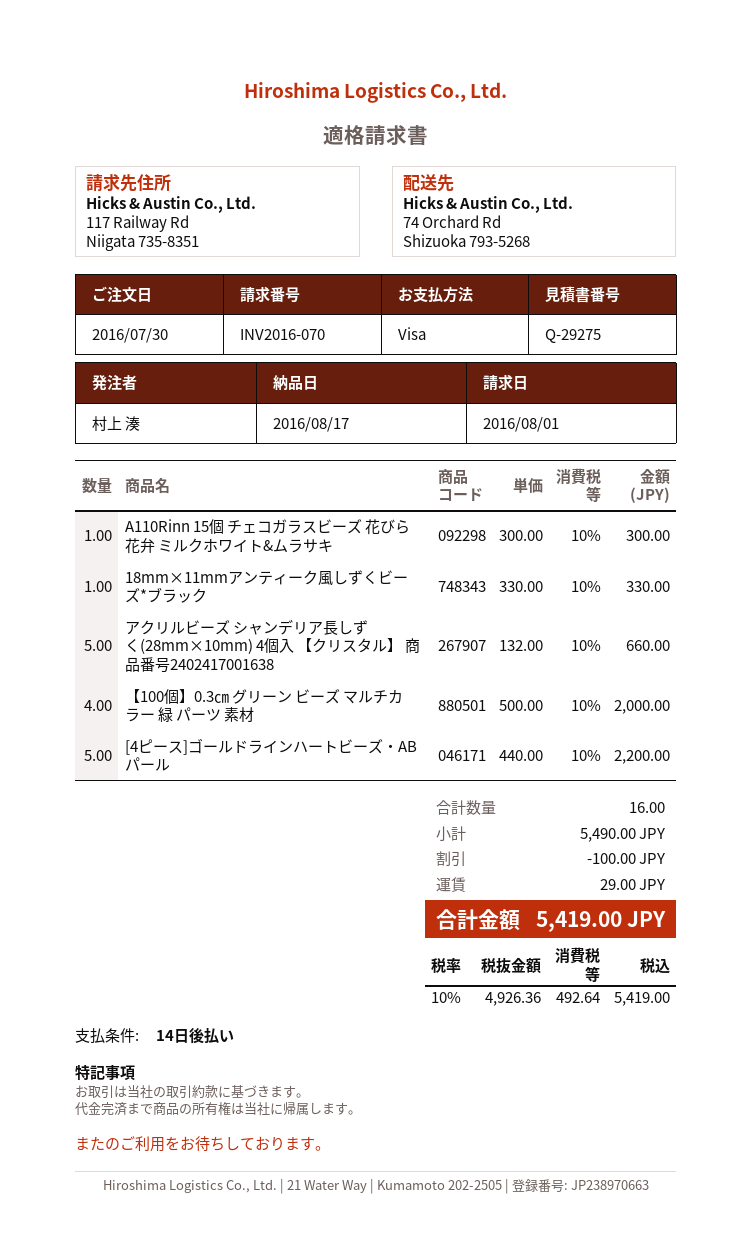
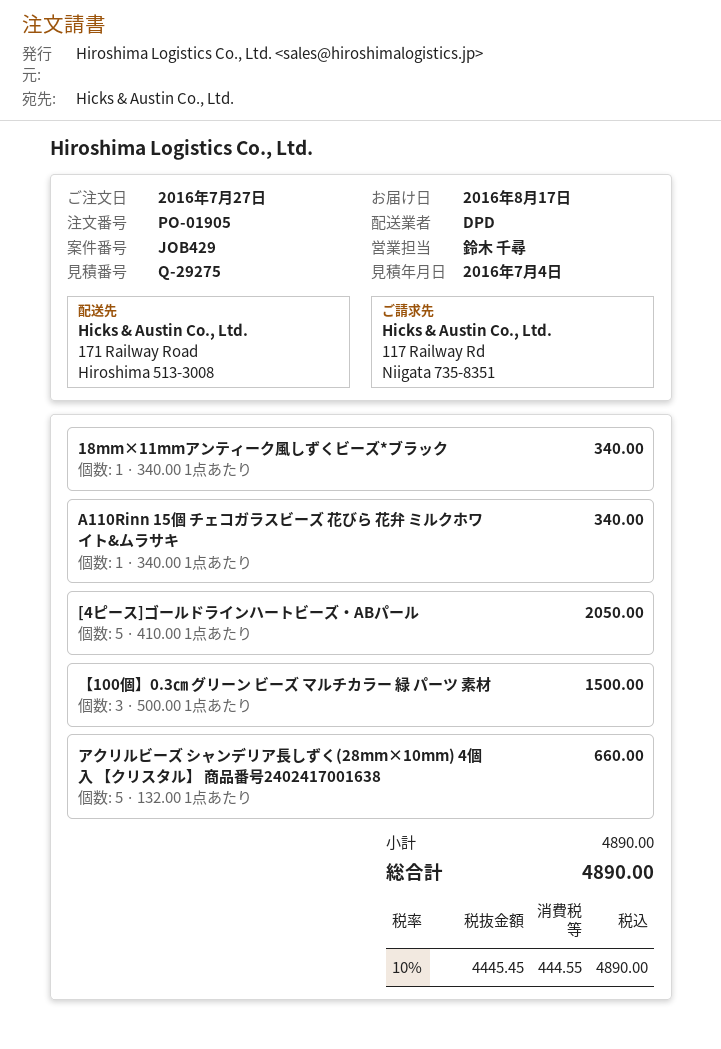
order date: 2016-07-30 -> 2016-07-27
ship to: 74 Orchard Rd, Shizuoka 793-5268 -> 171 Railway Road, Hiroshima 513-3008
A110Rinn 15個 チェコガラスビーズ 花びら 花弁 ミルクホワイト&ムラサキ: 1 x 300.00 = 300.00 -> 1 x 340.00 = 340.00
18mm×11mmアンティーク風しずくビーズ*ブラック: 1 x 330.00 = 330.00 -> 1 x 340.00 = 340.00
【100個】0.3㎝ グリーン ビーズ マルチカラー 緑 パーツ 素材: 4 x 500.00 = 2000.00 -> 3 x 500.00 = 1500.00
[4ピース]ゴールドラインハートビーズ・ABパール: 5 x 440.00 = 2200.00 -> 5 x 410.00 = 2050.00
subtotal: 5490.00 -> 4890.00
discount: 100.00 -> none
shipping: 29.00 -> none
net: 4926.36 -> 4445.45
tax: 10% = 492.64 -> 10% = 444.55
total: 5419.00 -> 4890.00

